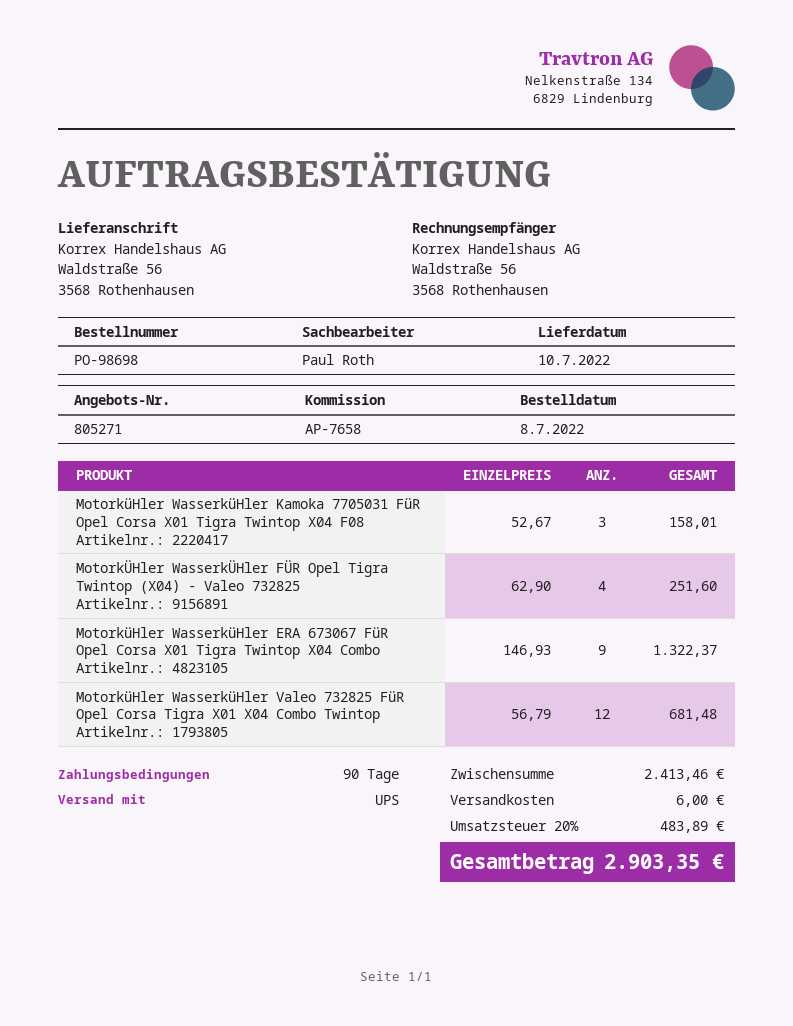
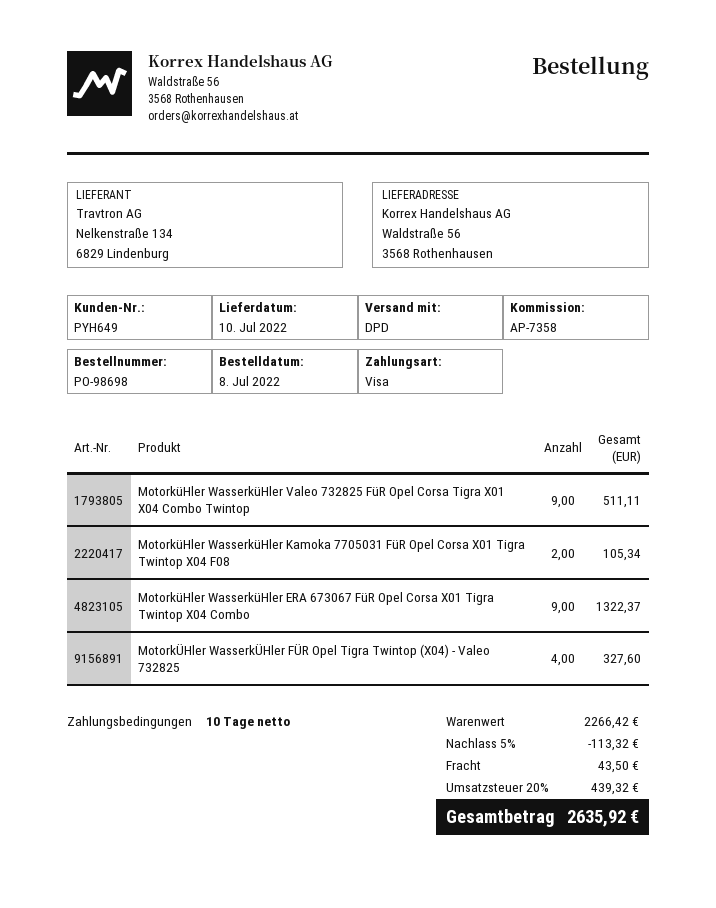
payment terms: 90 days -> 10 days
reference: AP-7658 -> AP-7358
shipping method: UPS -> DPD
MotorküHler WasserküHler Kamoka 7705031 FüR Opel Corsa X01 Tigra Twintop X04 F08: 3 for 158.01 -> 2 for 105.34
MotorkÜHler WasserkÜHler FÜR Opel Tigra Twintop (X04) - Valeo 732825: 4 for 251.60 -> 4 for 327.60
MotorküHler WasserküHler Valeo 732825 FüR Opel Corsa Tigra X01 X04 Combo Twintop: 12 for 681.48 -> 9 for 511.11
subtotal: 2413.46 -> 2266.42
discount: none -> 5% = 113.32
shipping: 6.00 -> 43.50
tax: 20% = 483.89 -> 20% = 439.32
total: 2903.35 -> 2635.92

